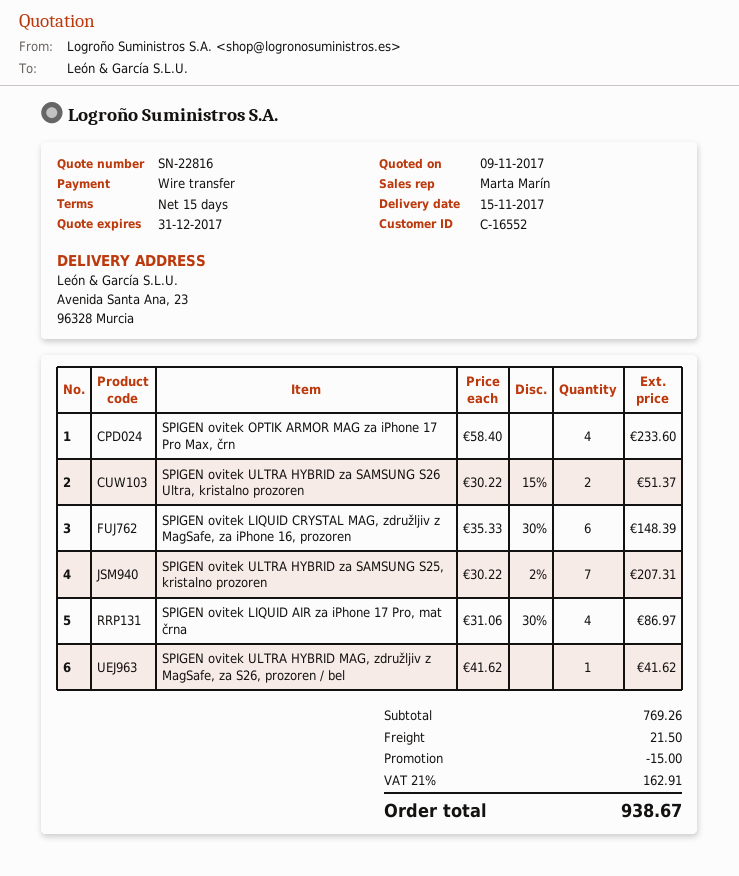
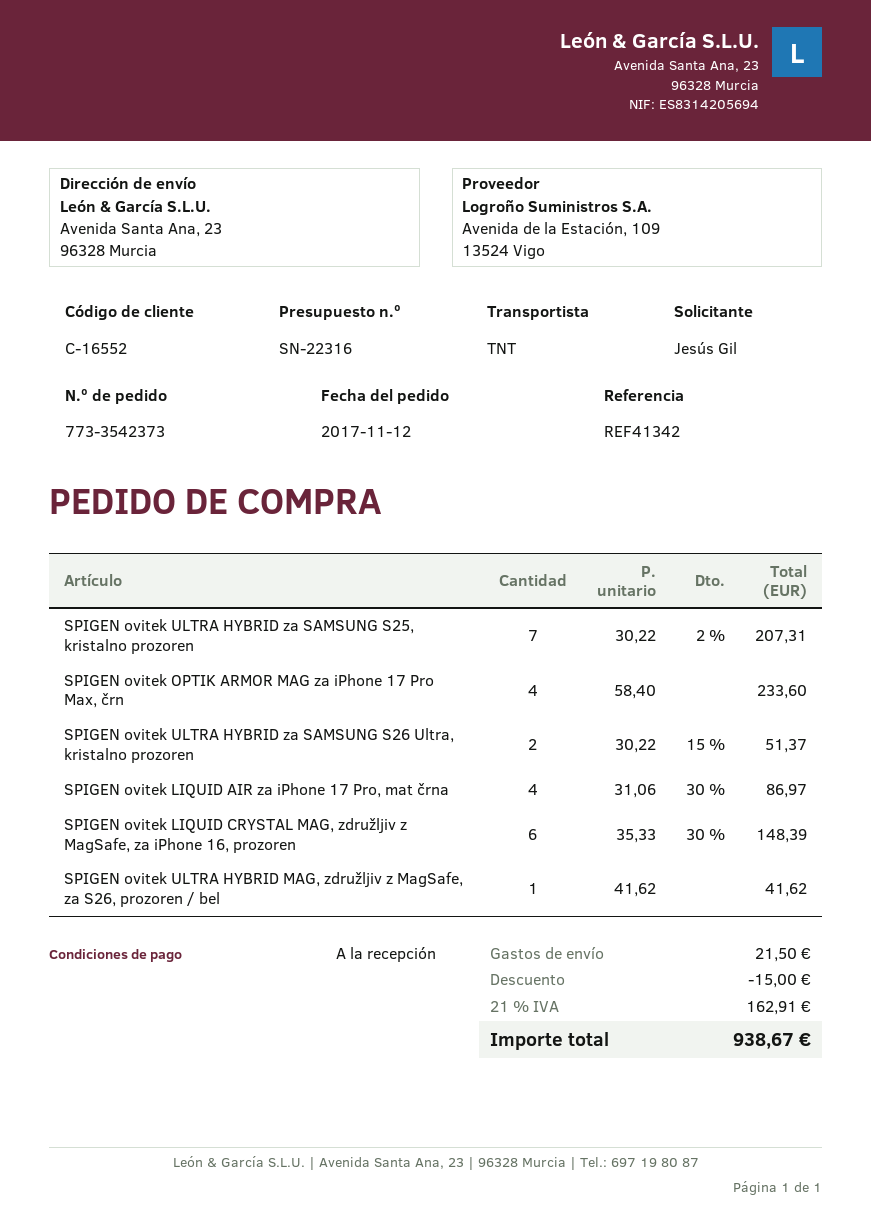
quote number: SN-22816 -> SN-22316
payment terms: 15 days -> on receipt

